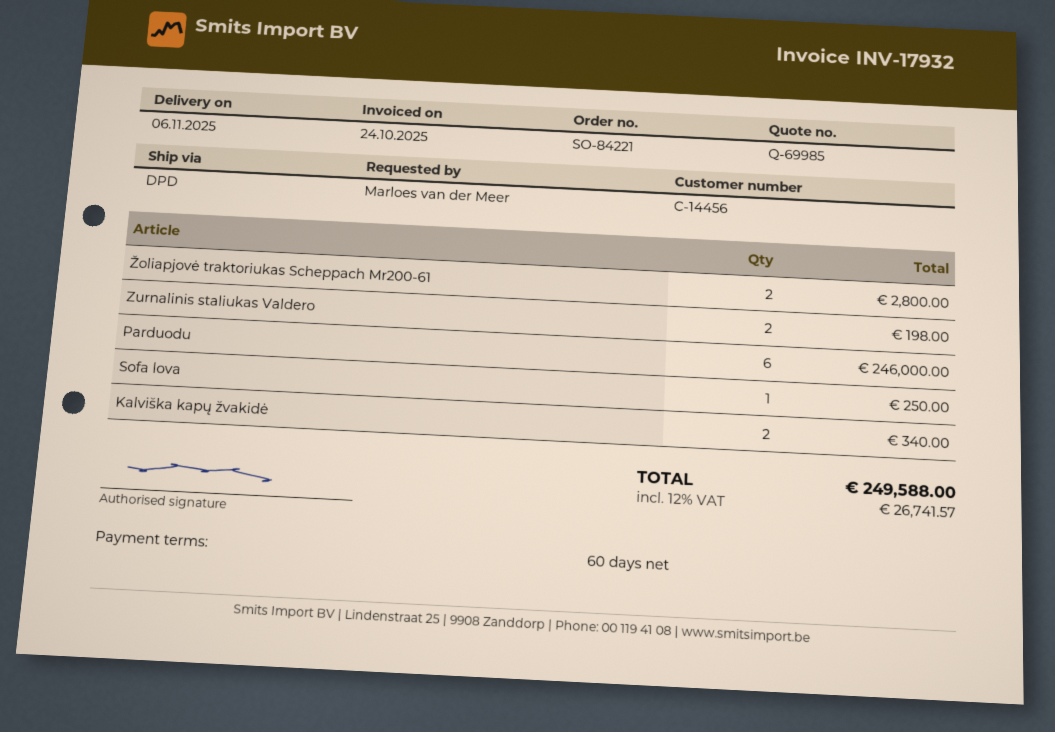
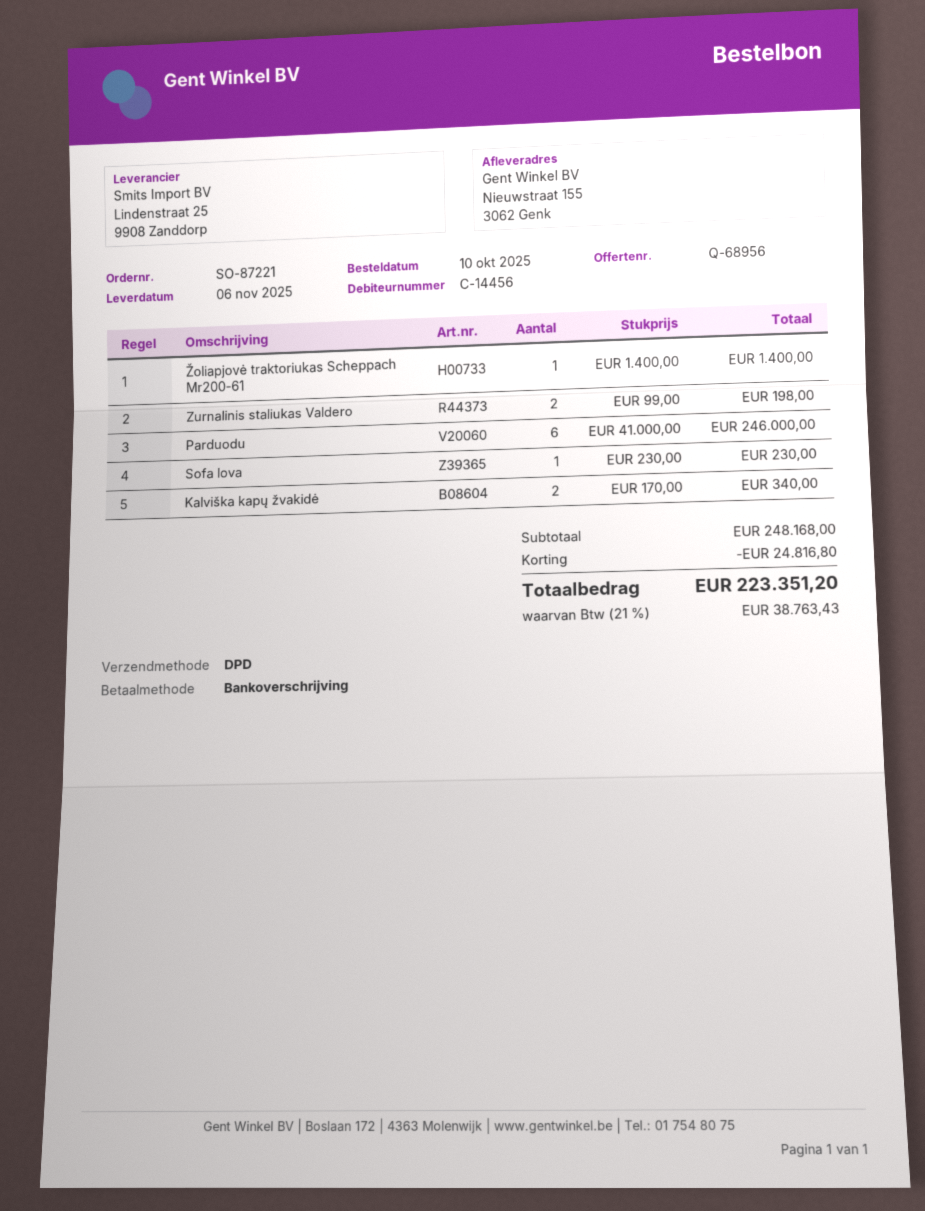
quote number: Q-69985 -> Q-68956
order number: SO-84221 -> SO-87221
Žoliapjovė traktoriukas Scheppach Mr200-61: 2 for 2800.00 -> 1 for 1400.00
Sofa lova: 1 for 250.00 -> 1 for 230.00
discount: none -> 24816.80
tax: 12% = 26741.57 -> 21% = 38763.43
total: 249588.00 -> 223351.20

